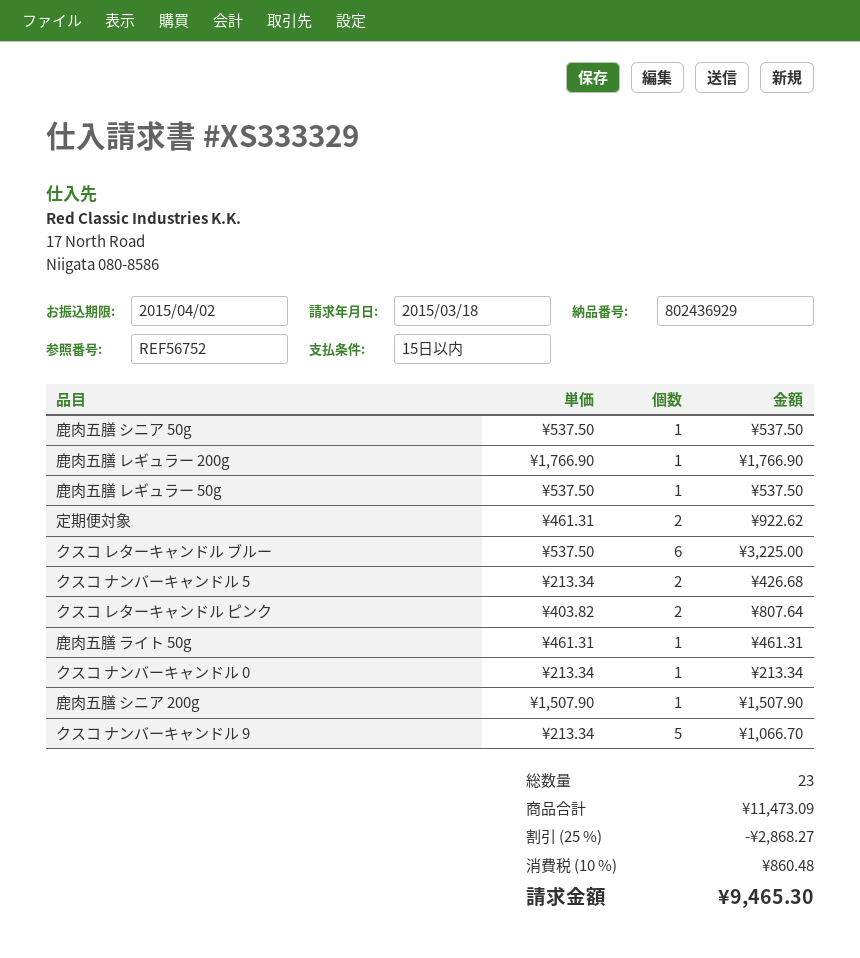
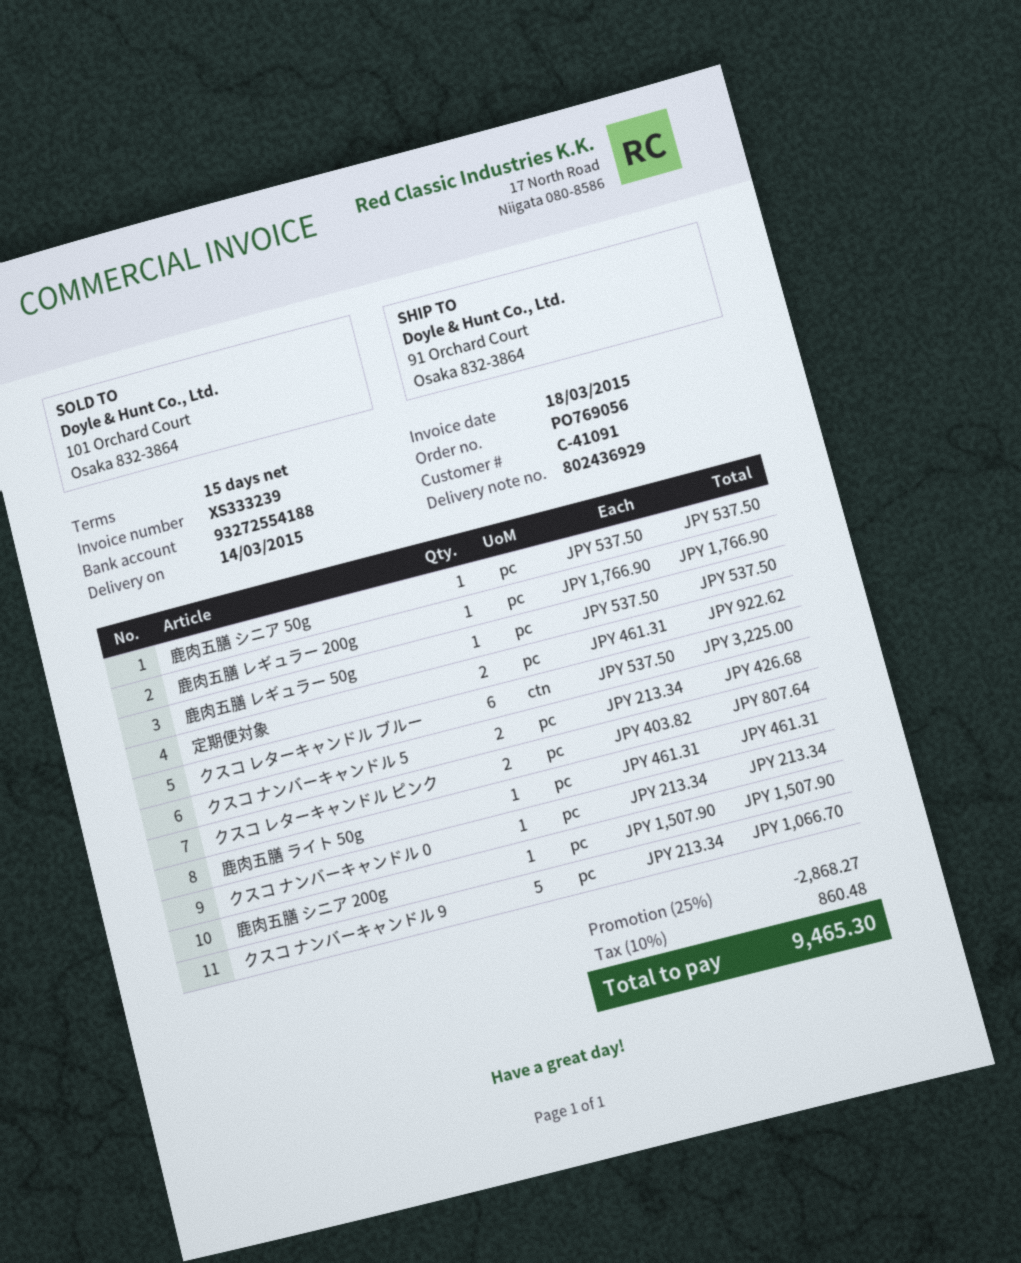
invoice number: XS333329 -> XS333239

